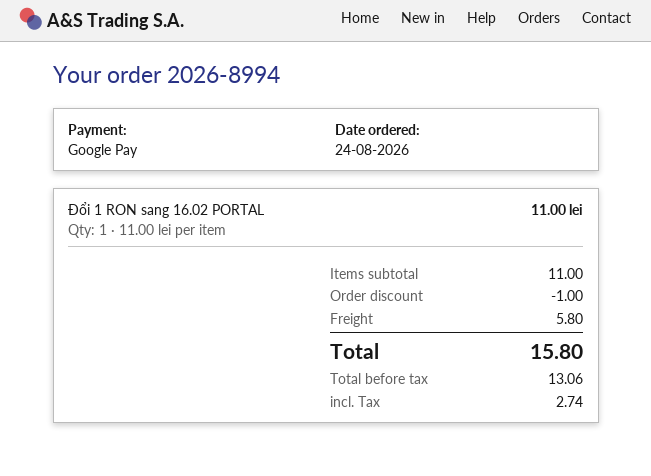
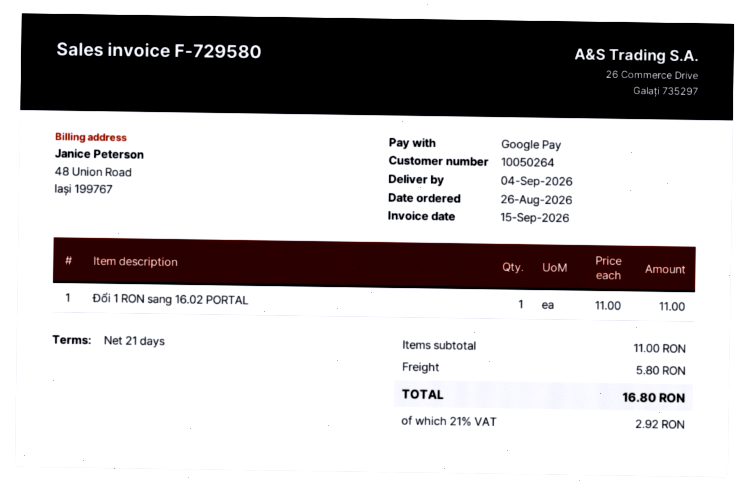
order date: 2026-08-24 -> 2026-08-26
discount: 1.00 -> none
tax: 2.74 -> 2.92
total: 15.80 -> 16.80

